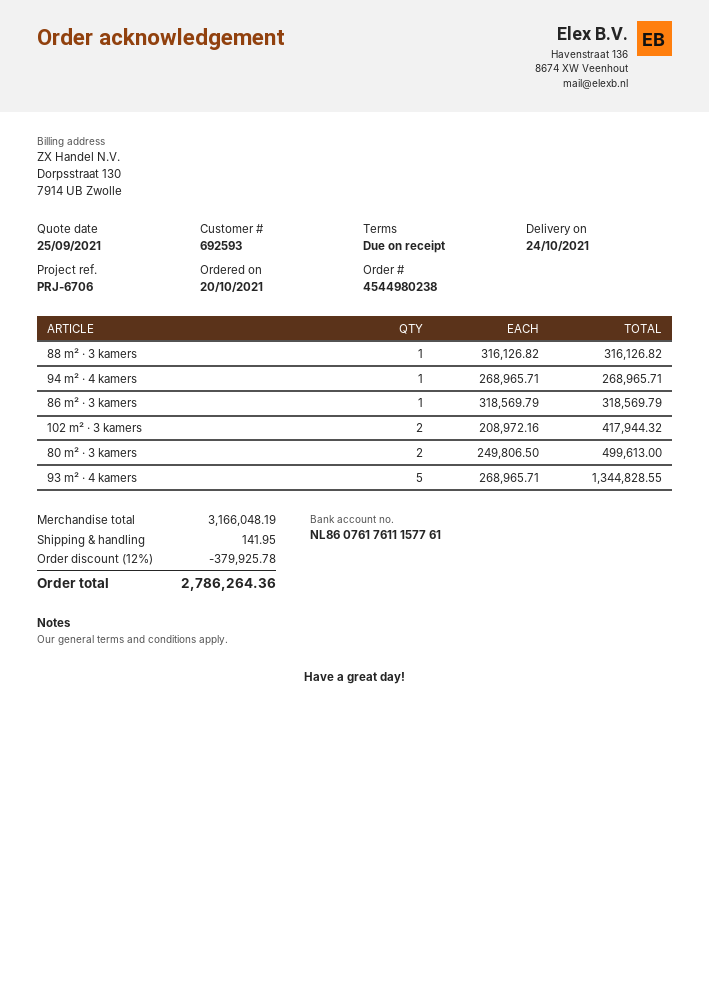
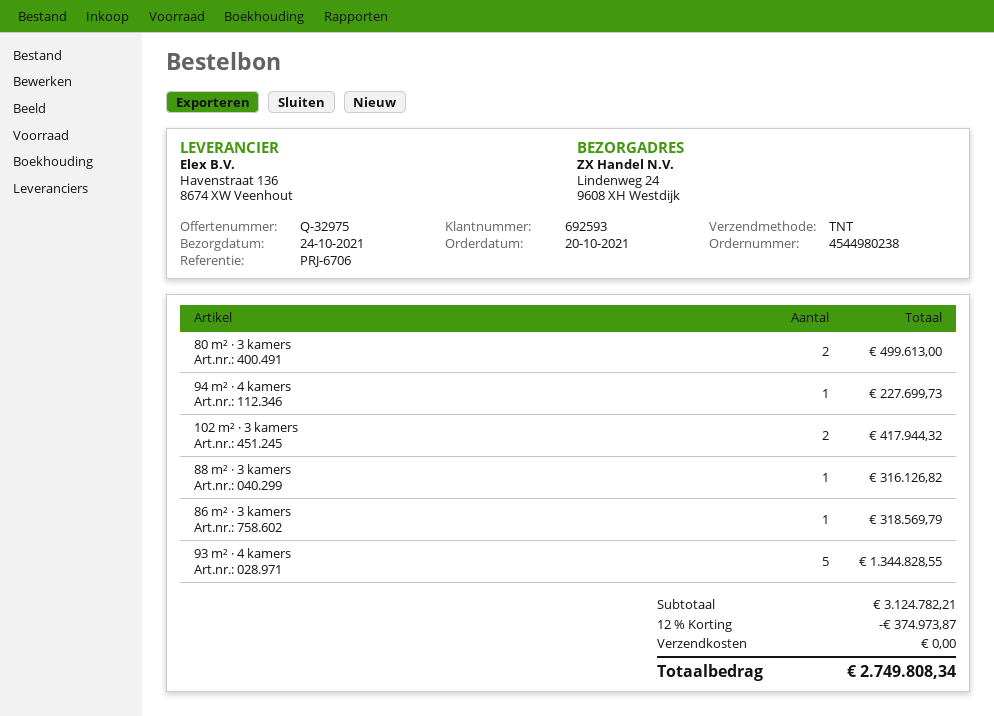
94 m² · 4 kamers: 1 for 268965.71 -> 1 for 227699.73
subtotal: 3166048.19 -> 3124782.21
discount: 12% = 379925.78 -> 12% = 374973.87
shipping: 141.95 -> 0.00
total: 2786264.36 -> 2749808.34

